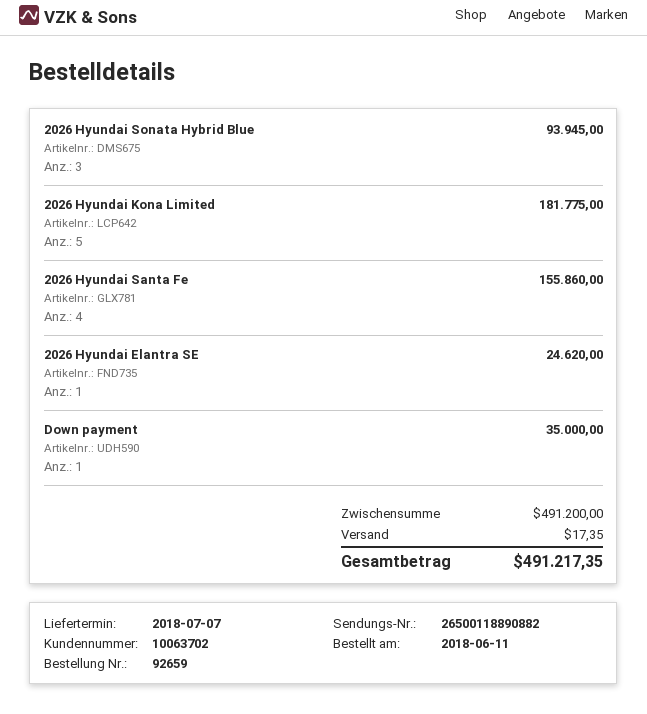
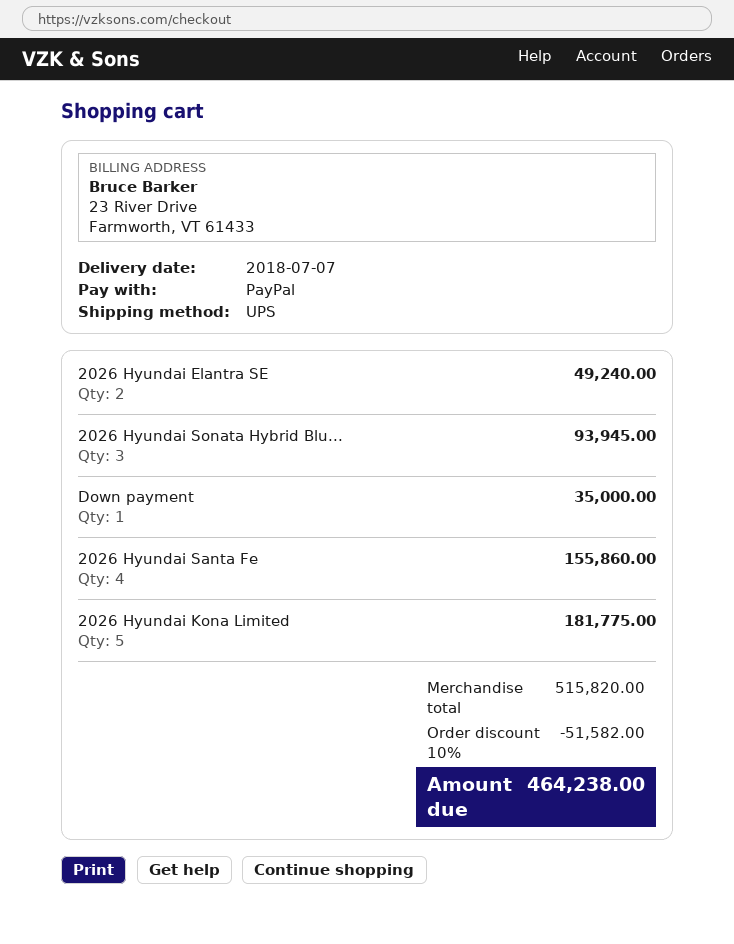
2026 Hyundai Elantra SE: 1 for 24620.00 -> 2 for 49240.00
subtotal: 491200.00 -> 515820.00
discount: none -> 10% = 51582.00
shipping: 17.35 -> none
total: 491217.35 -> 464238.00

